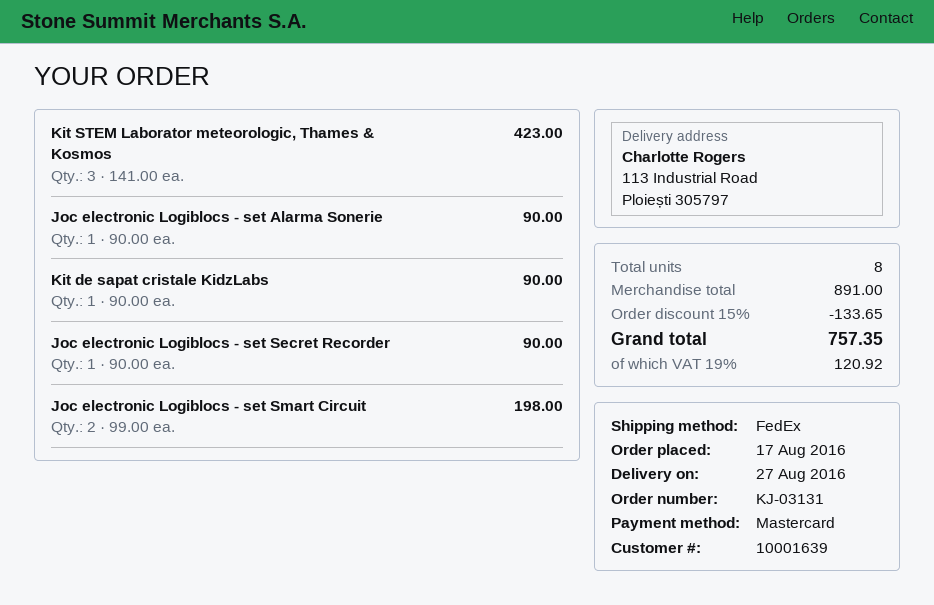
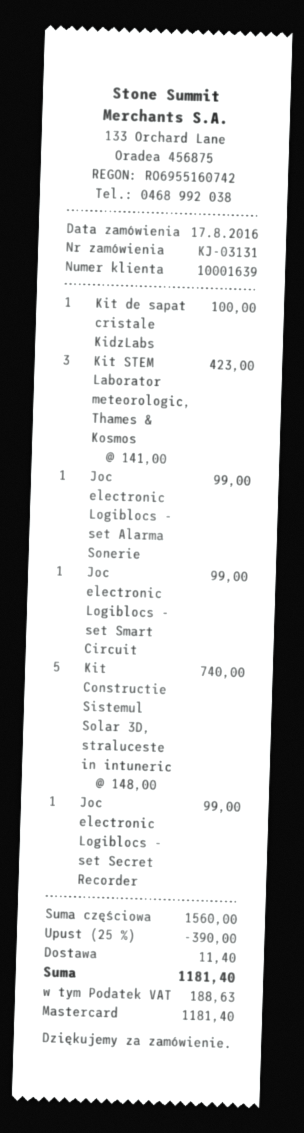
Joc electronic Logiblocs - set Alarma Sonerie: 1 x 90.00 = 90.00 -> 1 x 99.00 = 99.00
Kit de sapat cristale KidzLabs: 1 x 90.00 = 90.00 -> 1 x 100.00 = 100.00
Joc electronic Logiblocs - set Secret Recorder: 1 x 90.00 = 90.00 -> 1 x 99.00 = 99.00
Joc electronic Logiblocs - set Smart Circuit: 2 x 99.00 = 198.00 -> 1 x 99.00 = 99.00
Kit Constructie Sistemul Solar 3D, straluceste in intuneric: none -> 5 x 148.00 = 740.00
subtotal: 891.00 -> 1560.00
discount: 15% = 133.65 -> 25% = 390.00
shipping: none -> 11.40
tax: 120.92 -> 188.63
total: 757.35 -> 1181.40

